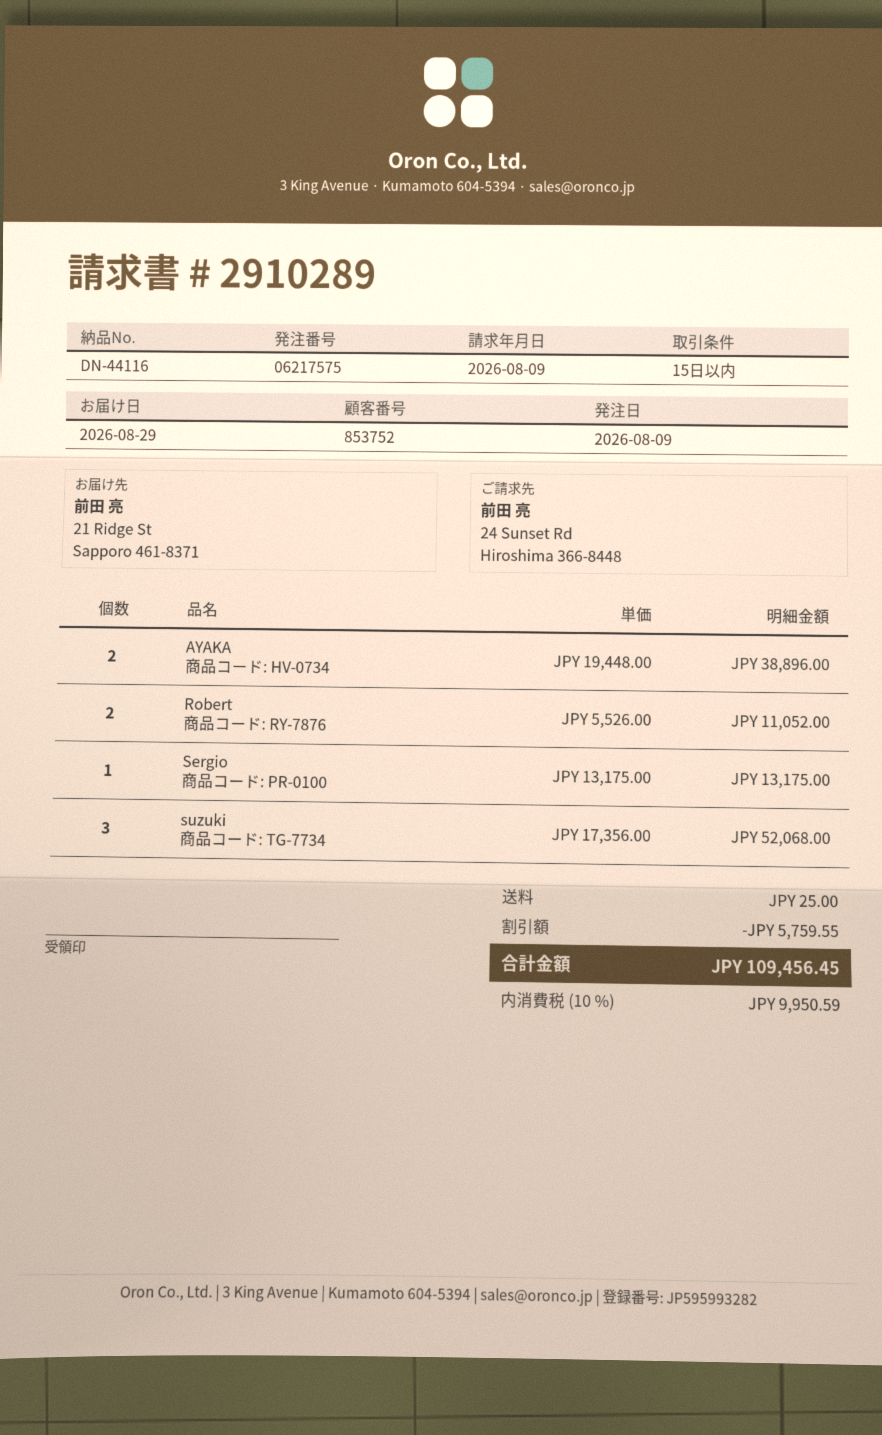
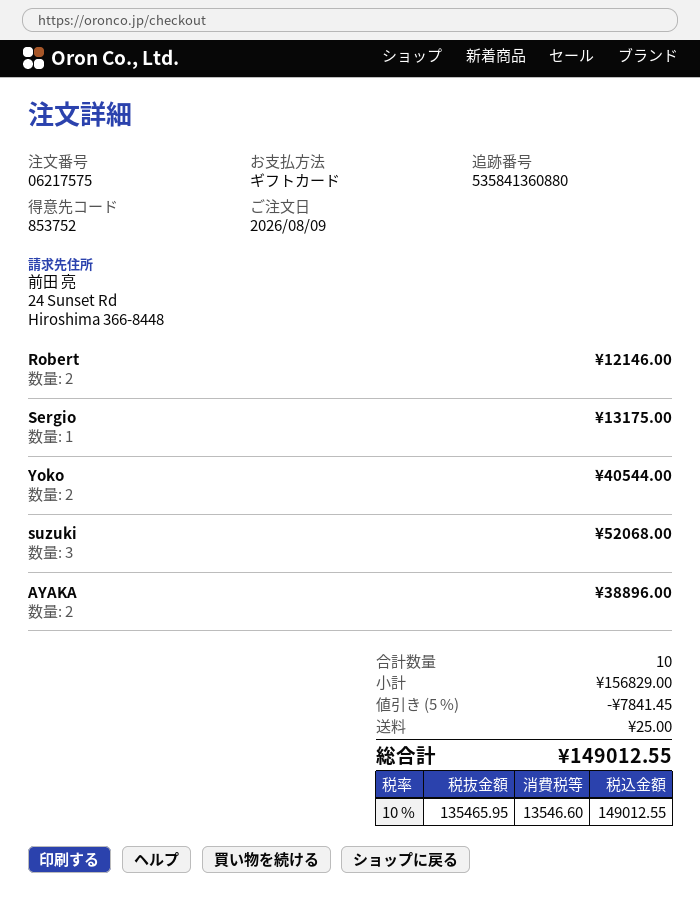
Robert: 2 for 11052.00 -> 2 for 12146.00
Yoko: none -> 2 for 40544.00
discount: 5759.55 -> 7841.45
tax: 10% = 9950.59 -> 10% = 13546.60
total: 109456.45 -> 149012.55

